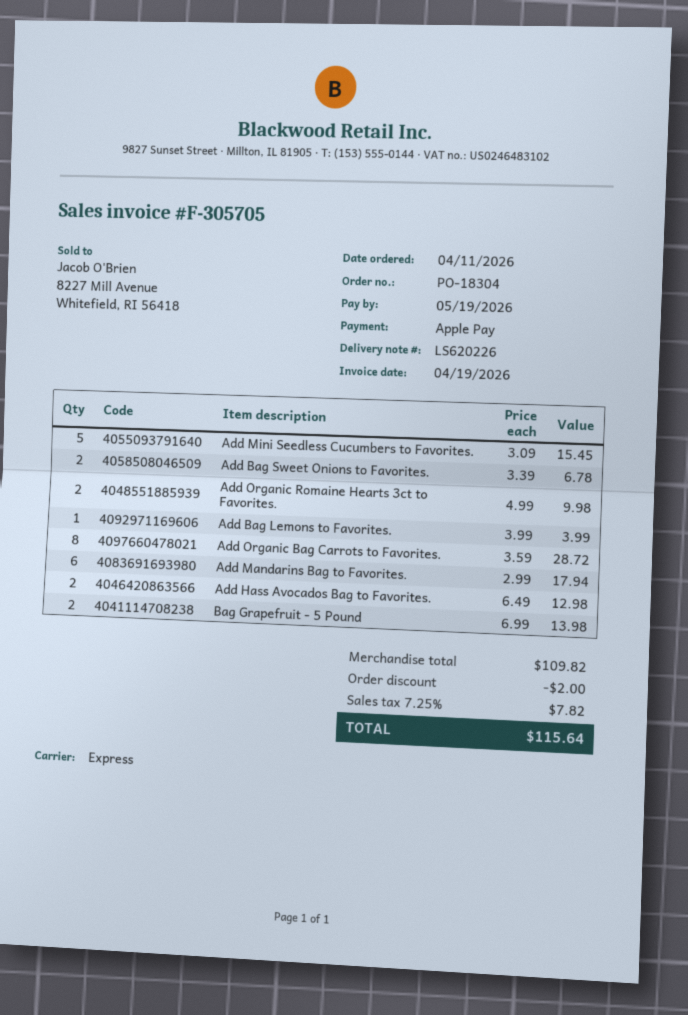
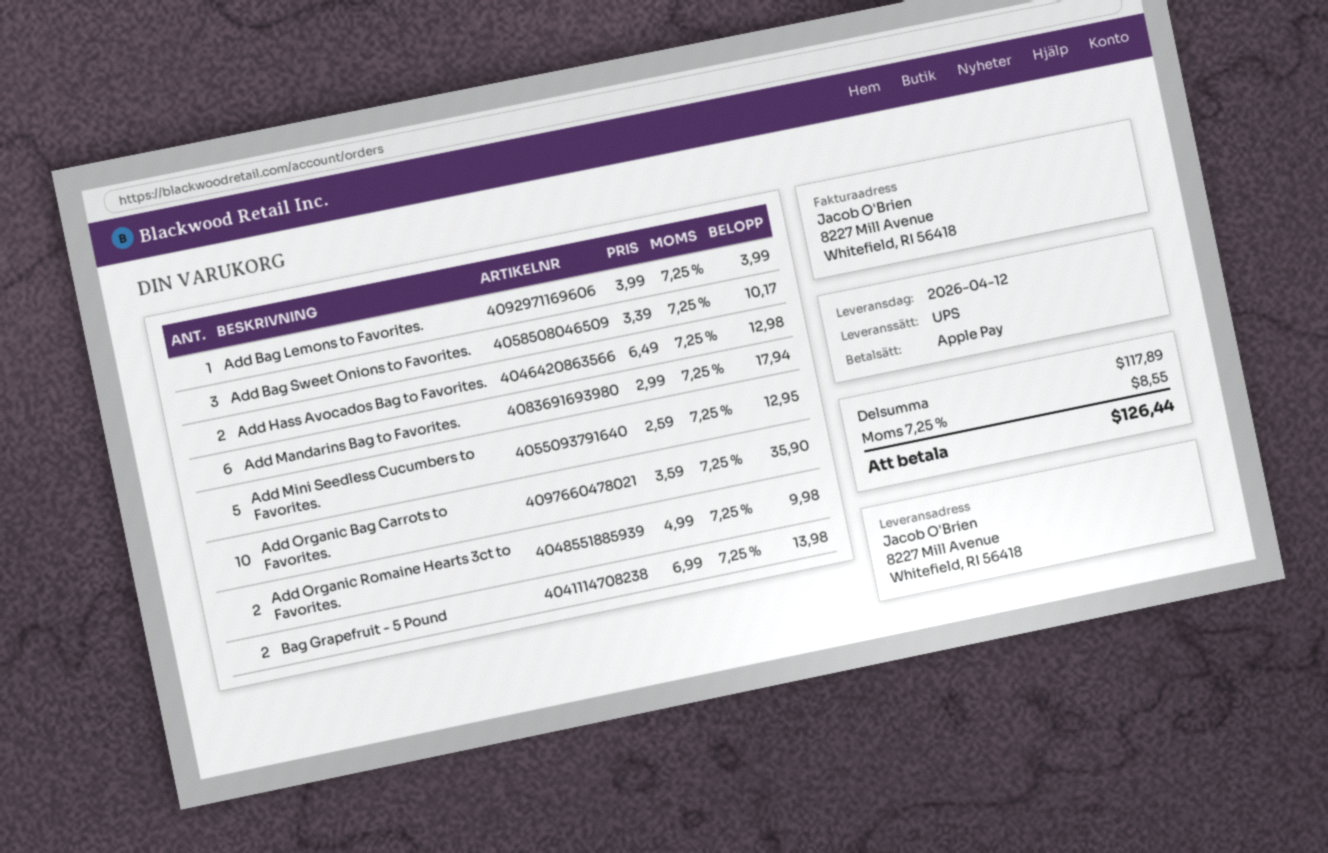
shipping method: express -> UPS
Add Mini Seedless Cucumbers to Favorites.: 5 x 3.09 = 15.45 -> 5 x 2.59 = 12.95
Add Bag Sweet Onions to Favorites.: 2 x 3.39 = 6.78 -> 3 x 3.39 = 10.17
Add Organic Bag Carrots to Favorites.: 8 x 3.59 = 28.72 -> 10 x 3.59 = 35.90
subtotal: 109.82 -> 117.89
discount: 2.00 -> none
tax: 7.25% = 7.82 -> 7.25% = 8.55
total: 115.64 -> 126.44

